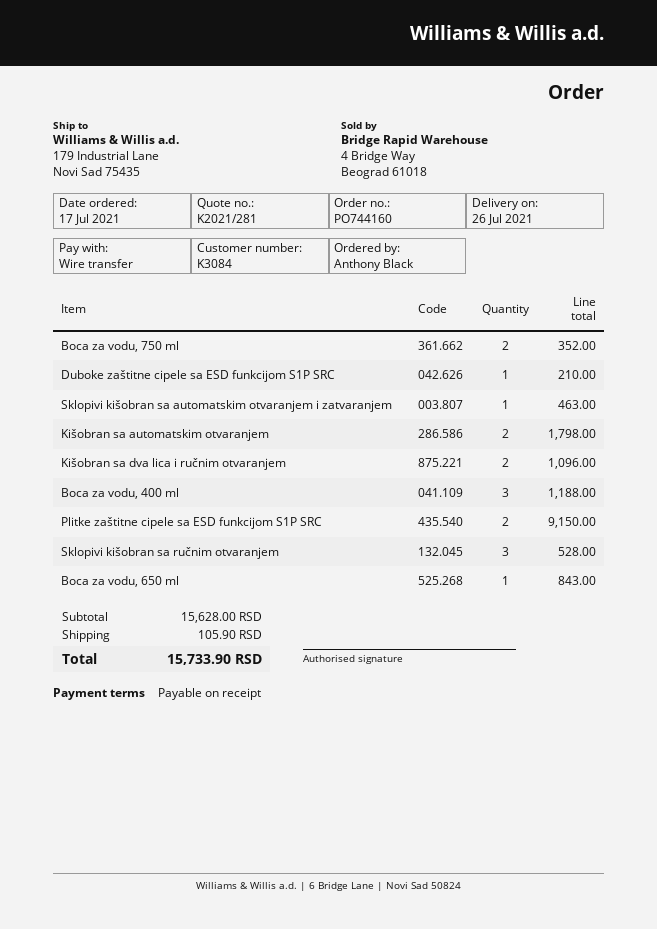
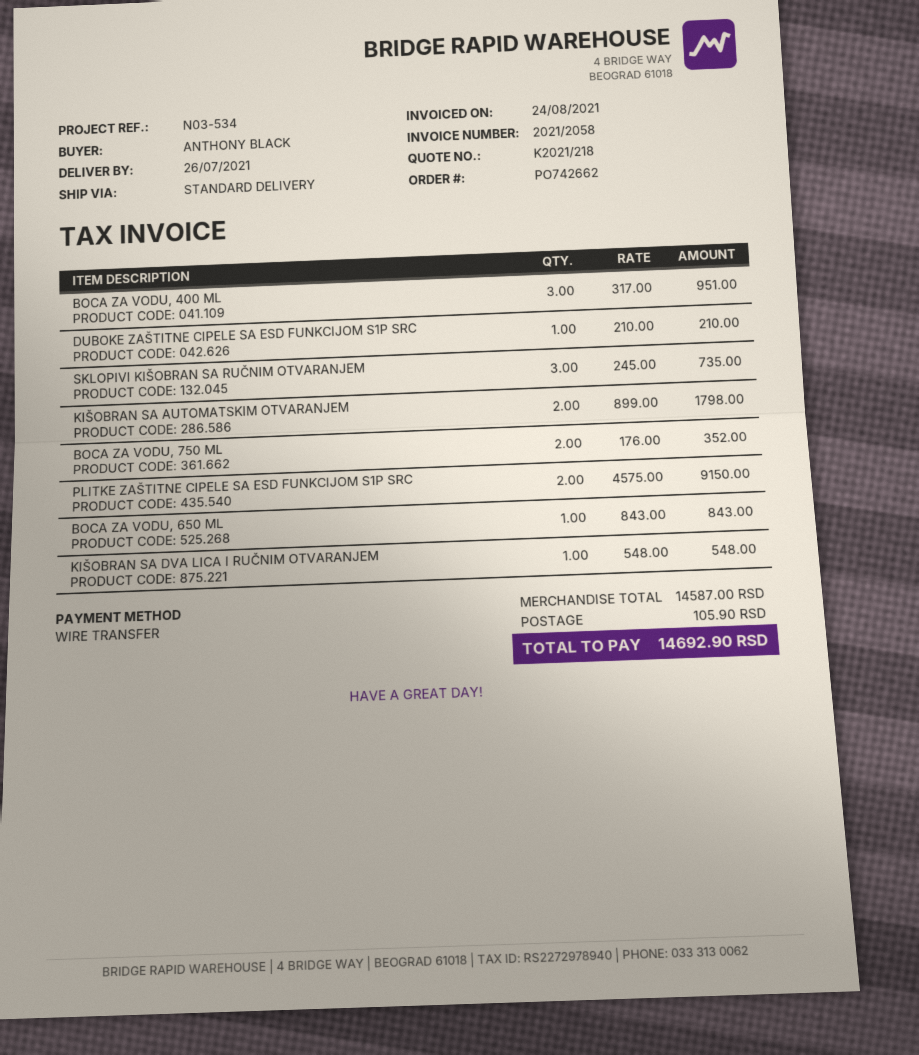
quote number: K2021/281 -> K2021/218
order number: PO744160 -> PO742662
Sklopivi kišobran sa automatskim otvaranjem i zatvaranjem: 1 for 463.00 -> none
Kišobran sa dva lica i ručnim otvaranjem: 2 for 1096.00 -> 1 for 548.00
Boca za vodu, 400 ml: 3 for 1188.00 -> 3 for 951.00
Sklopivi kišobran sa ručnim otvaranjem: 3 for 528.00 -> 3 for 735.00
subtotal: 15628.00 -> 14587.00
total: 15733.90 -> 14692.90

